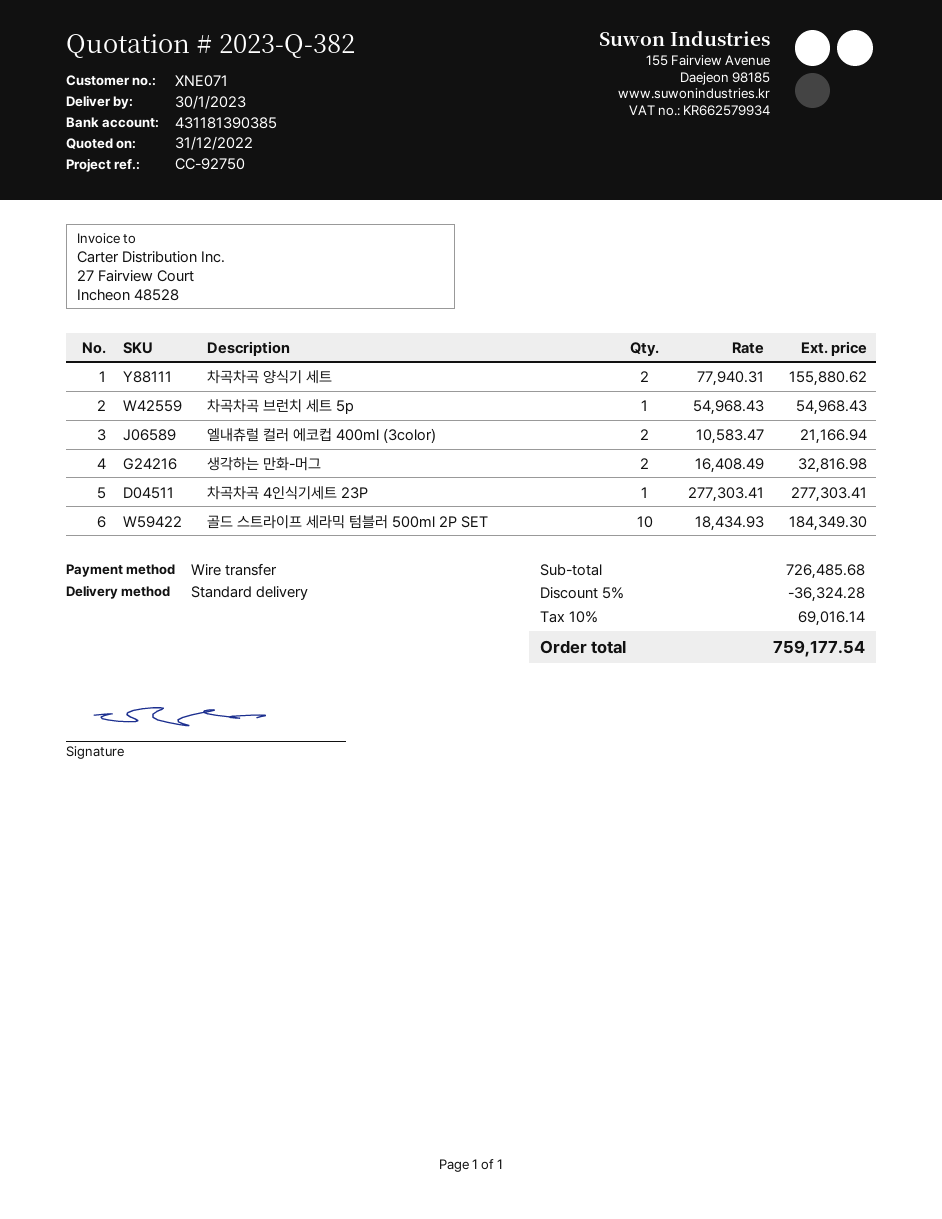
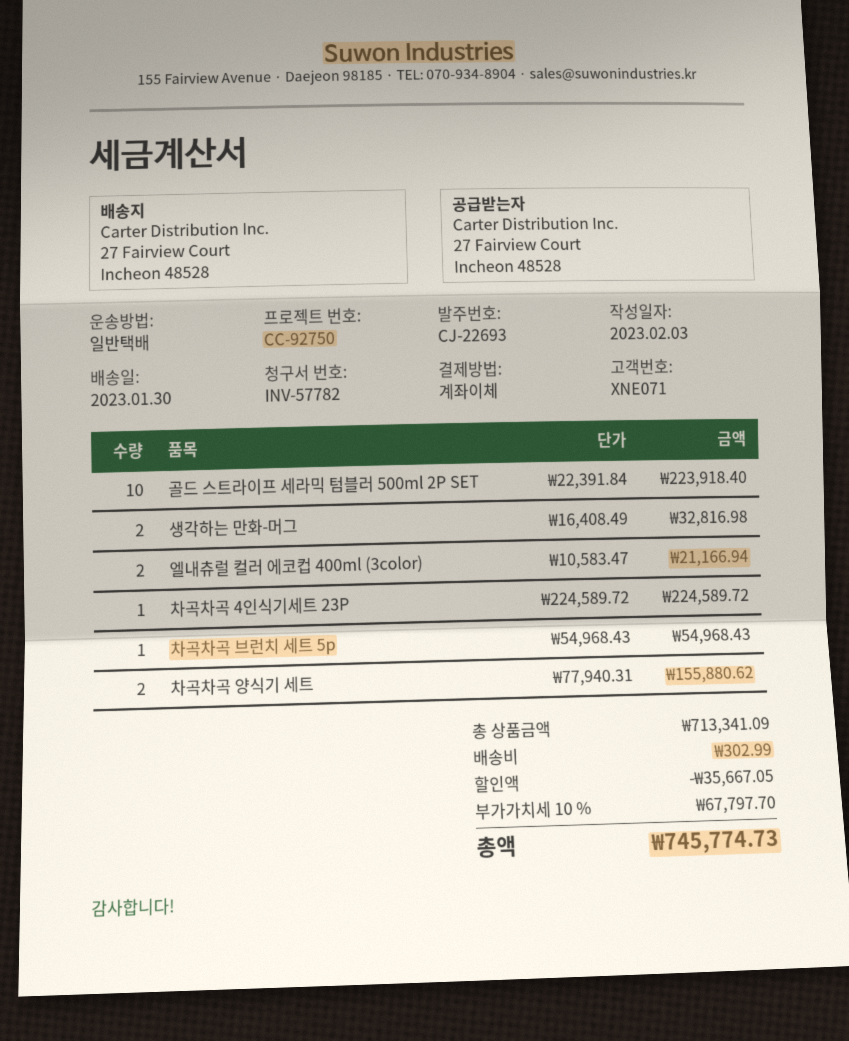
차곡차곡 4인식기세트 23P: 1 x 277303.41 = 277303.41 -> 1 x 224589.72 = 224589.72
골드 스트라이프 세라믹 텀블러 500ml 2P SET: 10 x 18434.93 = 184349.30 -> 10 x 22391.84 = 223918.40
subtotal: 726485.68 -> 713341.09
discount: 36324.28 -> 35667.05
shipping: none -> 302.99
tax: 10% = 69016.14 -> 10% = 67797.70
total: 759177.54 -> 745774.73

